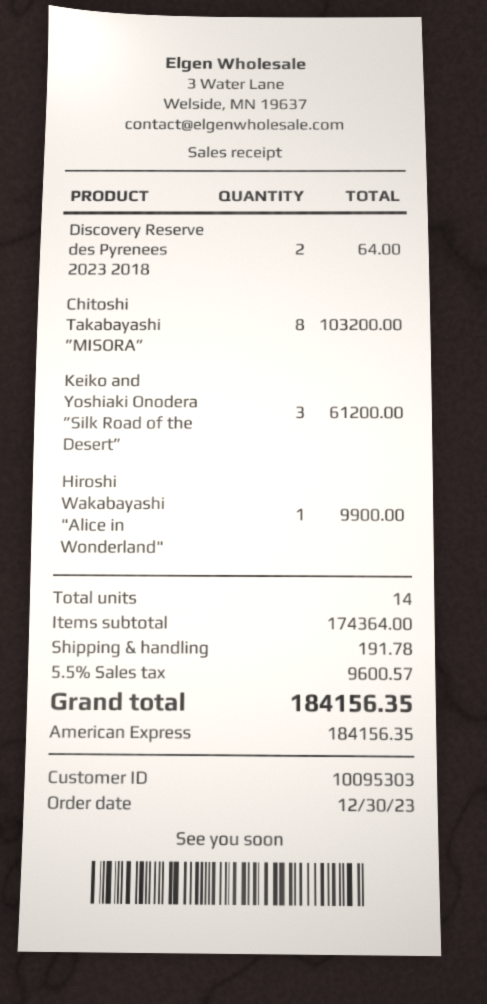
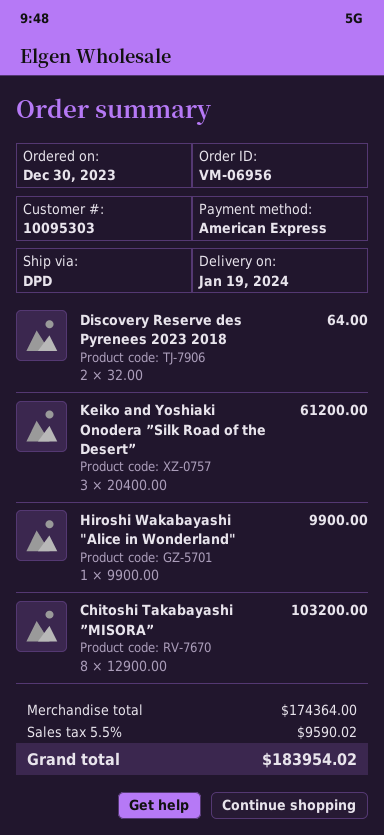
shipping: 191.78 -> none
tax: 5.5% = 9600.57 -> 5.5% = 9590.02
total: 184156.35 -> 183954.02

